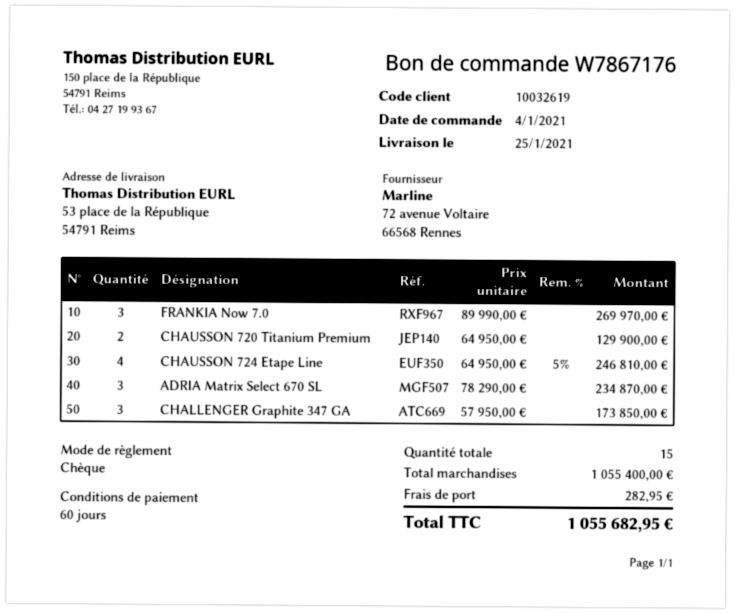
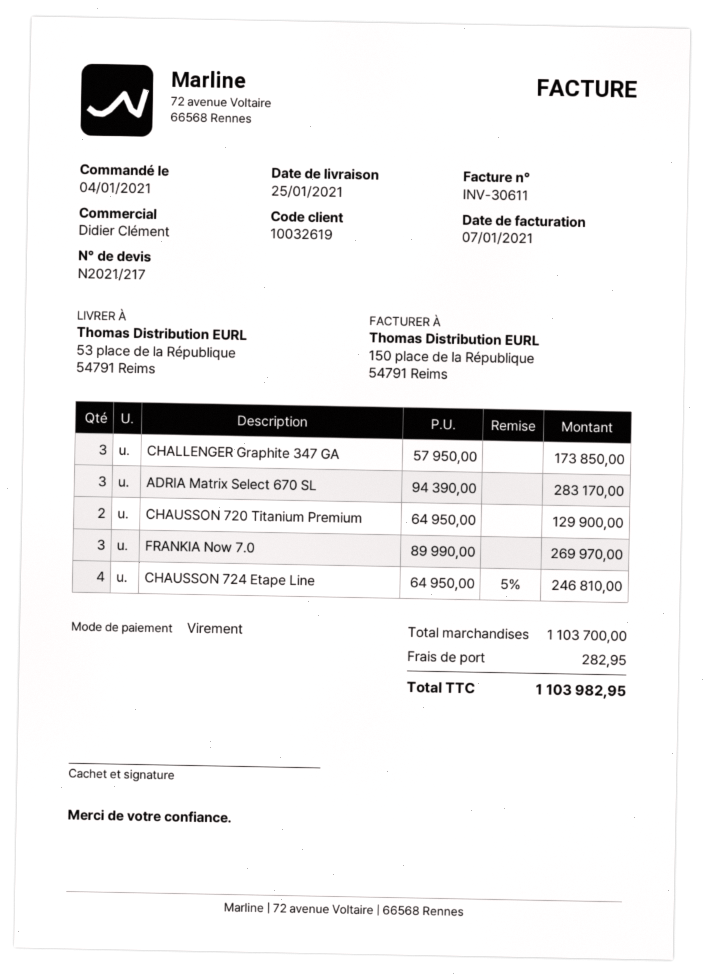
payment method: cheque -> bank transfer
ADRIA Matrix Select 670 SL: 3 x 78290.00 = 234870.00 -> 3 x 94390.00 = 283170.00
subtotal: 1055400.00 -> 1103700.00
total: 1055682.95 -> 1103982.95

